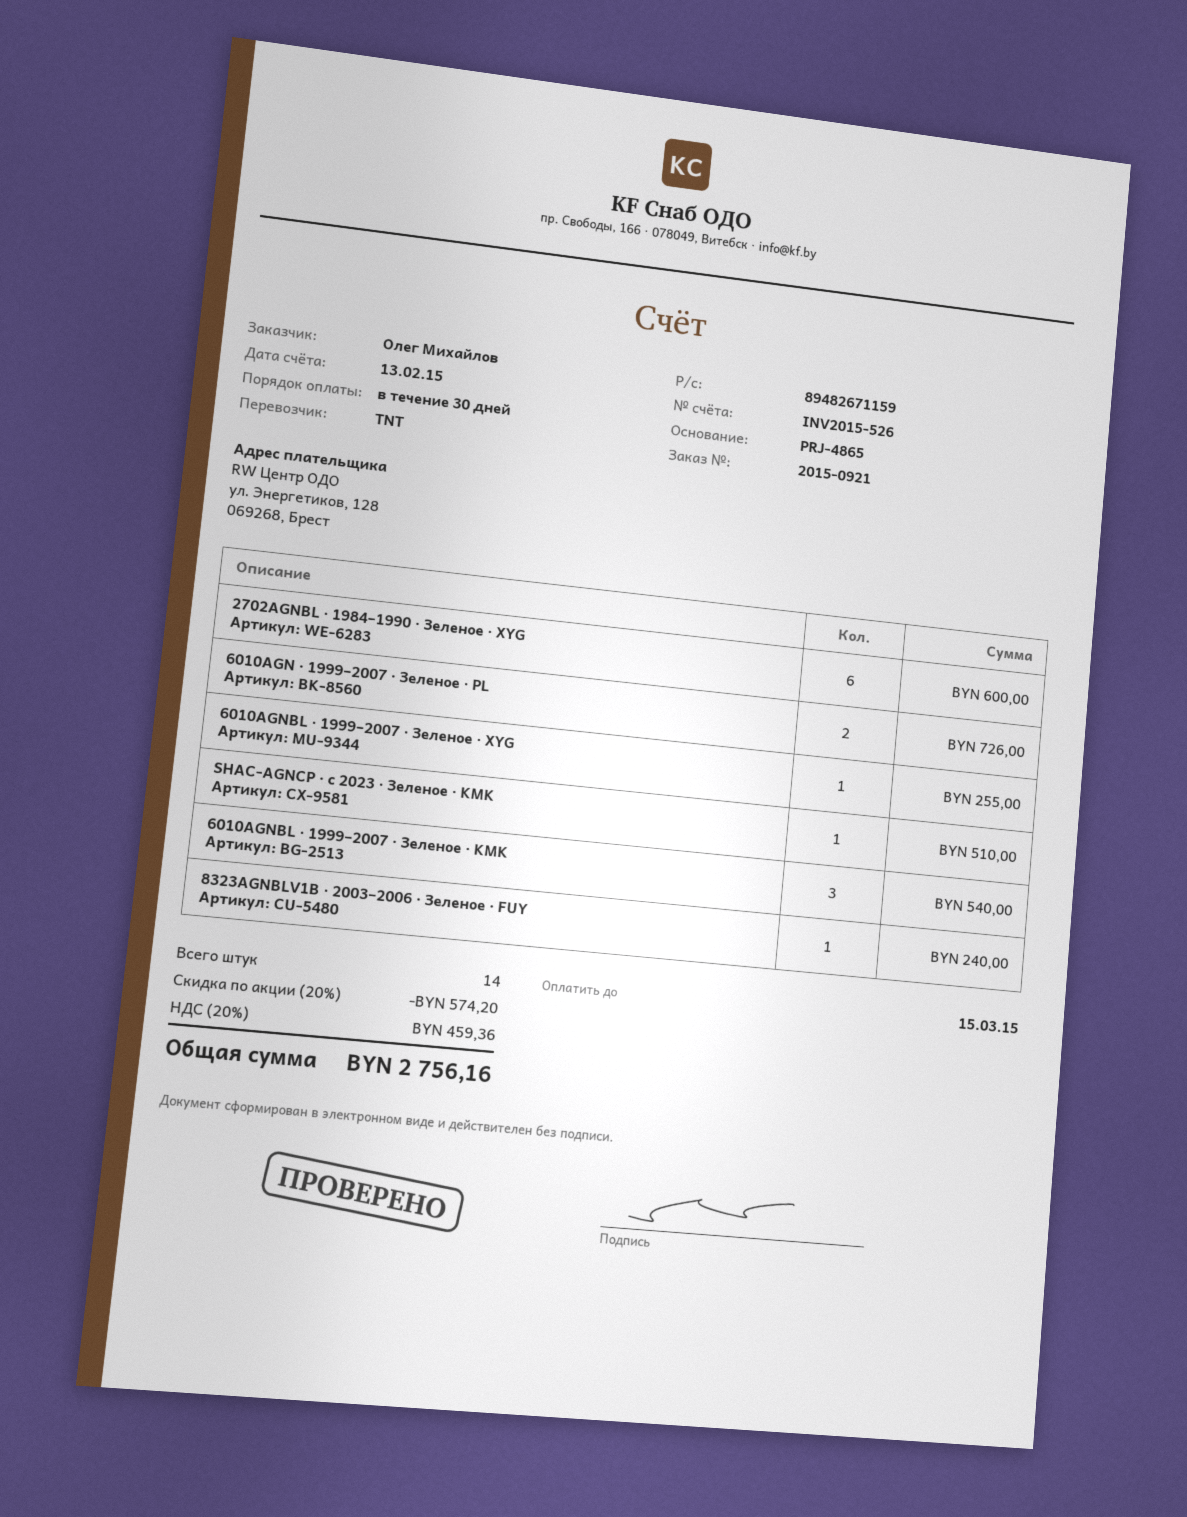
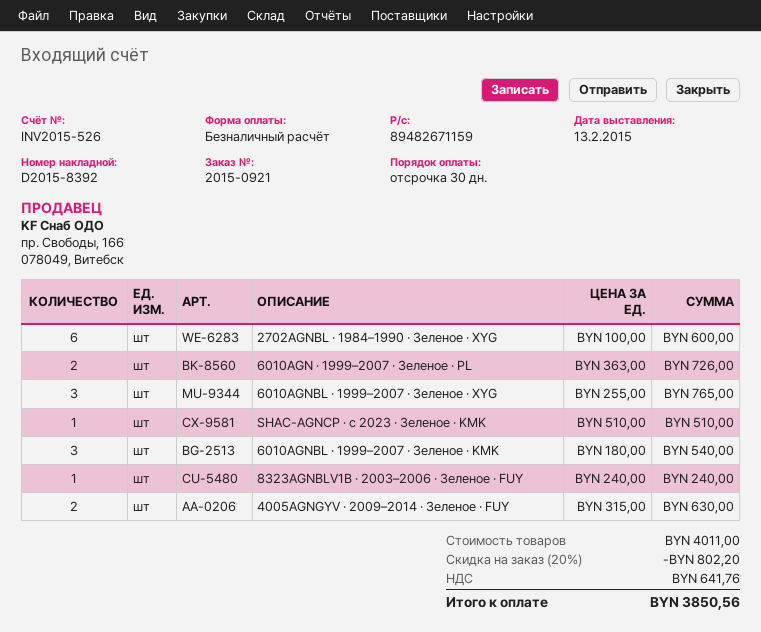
6010AGNBL · 1999–2007 · Зеленое · XYG: 1 for 255.00 -> 3 for 765.00
4005AGNGYV · 2009–2014 · Зеленое · FUY: none -> 2 for 630.00
discount: 20% = 574.20 -> 20% = 802.20
tax: 459.36 -> 641.76
total: 2756.16 -> 3850.56

